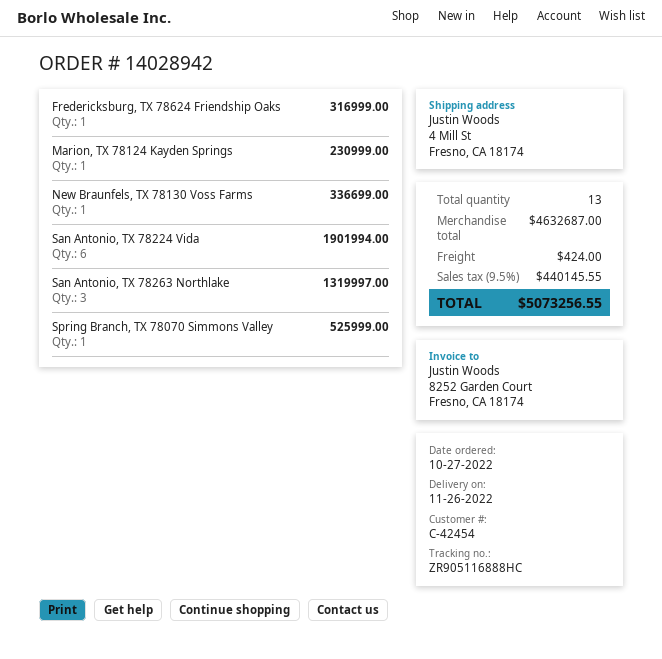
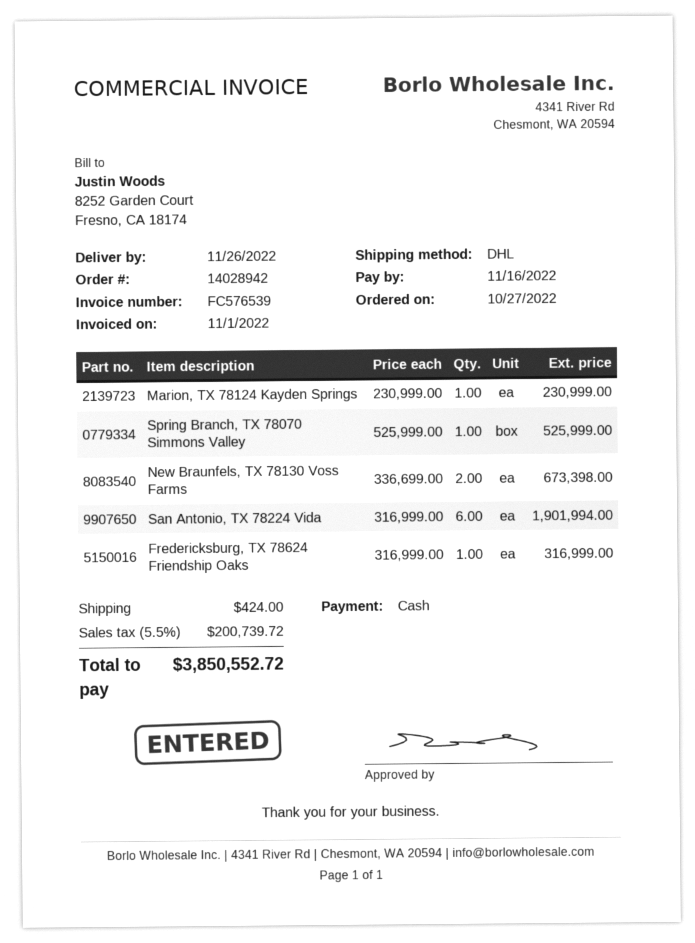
New Braunfels, TX 78130 Voss Farms: 1 for 336699.00 -> 2 for 673398.00
San Antonio, TX 78263 Northlake: 3 for 1319997.00 -> none
tax: 9.5% = 440145.55 -> 5.5% = 200739.72
total: 5073256.55 -> 3850552.72

